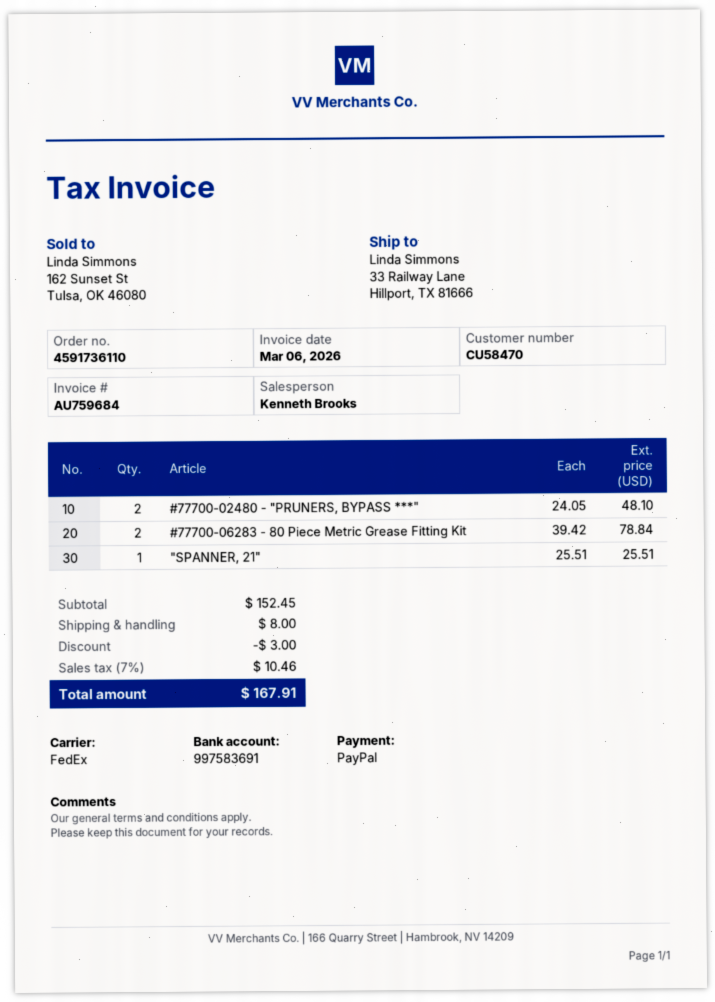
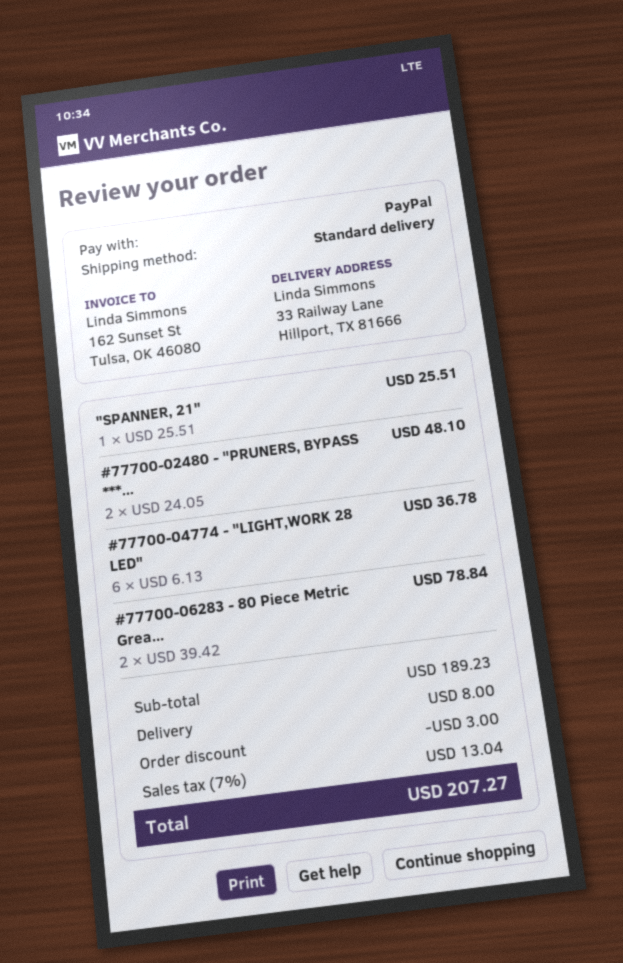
shipping method: FedEx -> standard
#77700-04774 - "LIGHT,WORK 28 LED": none -> 6 x 6.13 = 36.78
subtotal: 152.45 -> 189.23
tax: 7% = 10.46 -> 7% = 13.04
total: 167.91 -> 207.27

